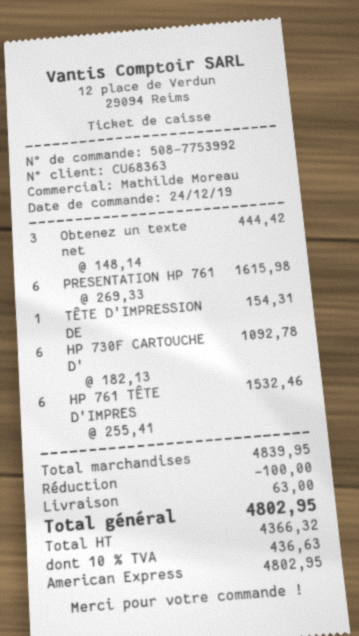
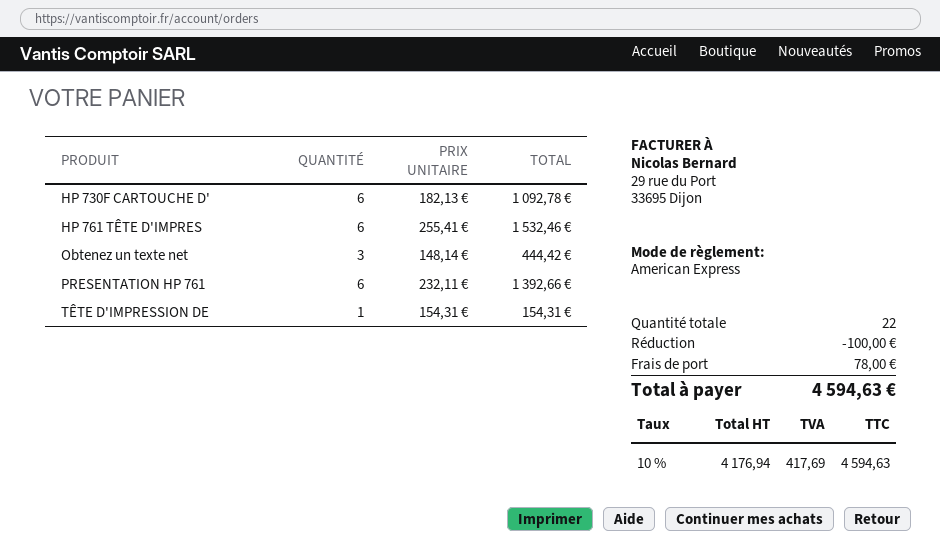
PRESENTATION HP 761: 6 x 269.33 = 1615.98 -> 6 x 232.11 = 1392.66
shipping: 63.00 -> 78.00
net: 4366.32 -> 4176.94
tax: 10% = 436.63 -> 10% = 417.69
total: 4802.95 -> 4594.63

